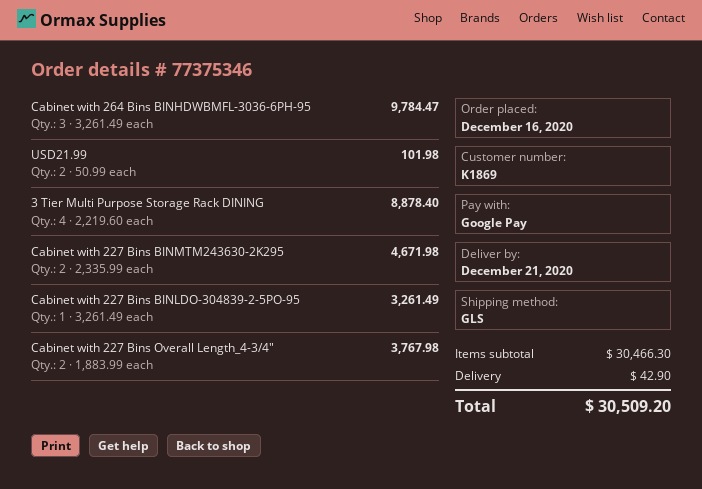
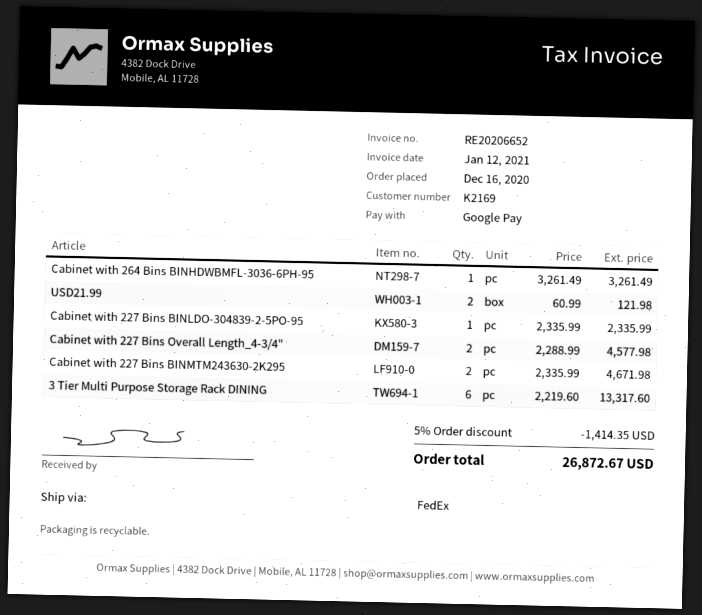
customer number: K1869 -> K2169
shipping method: GLS -> FedEx
Cabinet with 264 Bins BINHDWBMFL-3036-6PH-95: 3 x 3261.49 = 9784.47 -> 1 x 3261.49 = 3261.49
USD21.99: 2 x 50.99 = 101.98 -> 2 x 60.99 = 121.98
3 Tier Multi Purpose Storage Rack DINING: 4 x 2219.60 = 8878.40 -> 6 x 2219.60 = 13317.60
Cabinet with 227 Bins BINLDO-304839-2-5PO-95: 1 x 3261.49 = 3261.49 -> 1 x 2335.99 = 2335.99
Cabinet with 227 Bins Overall Length_4-3/4": 2 x 1883.99 = 3767.98 -> 2 x 2288.99 = 4577.98
discount: none -> 5% = 1414.35
shipping: 42.90 -> none
total: 30509.20 -> 26872.67

